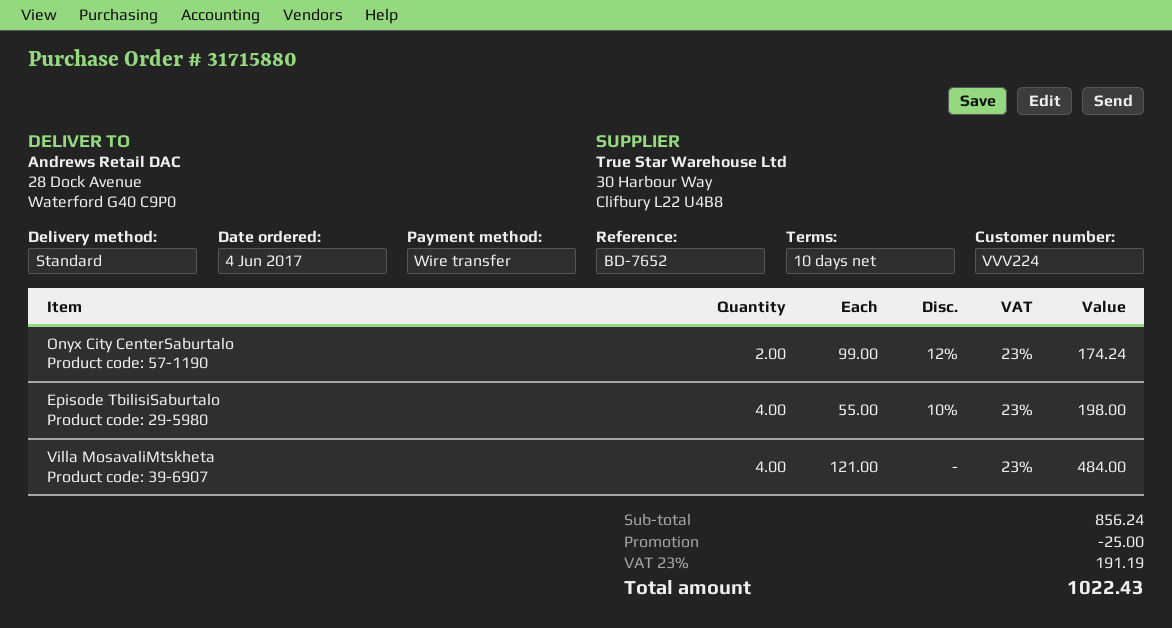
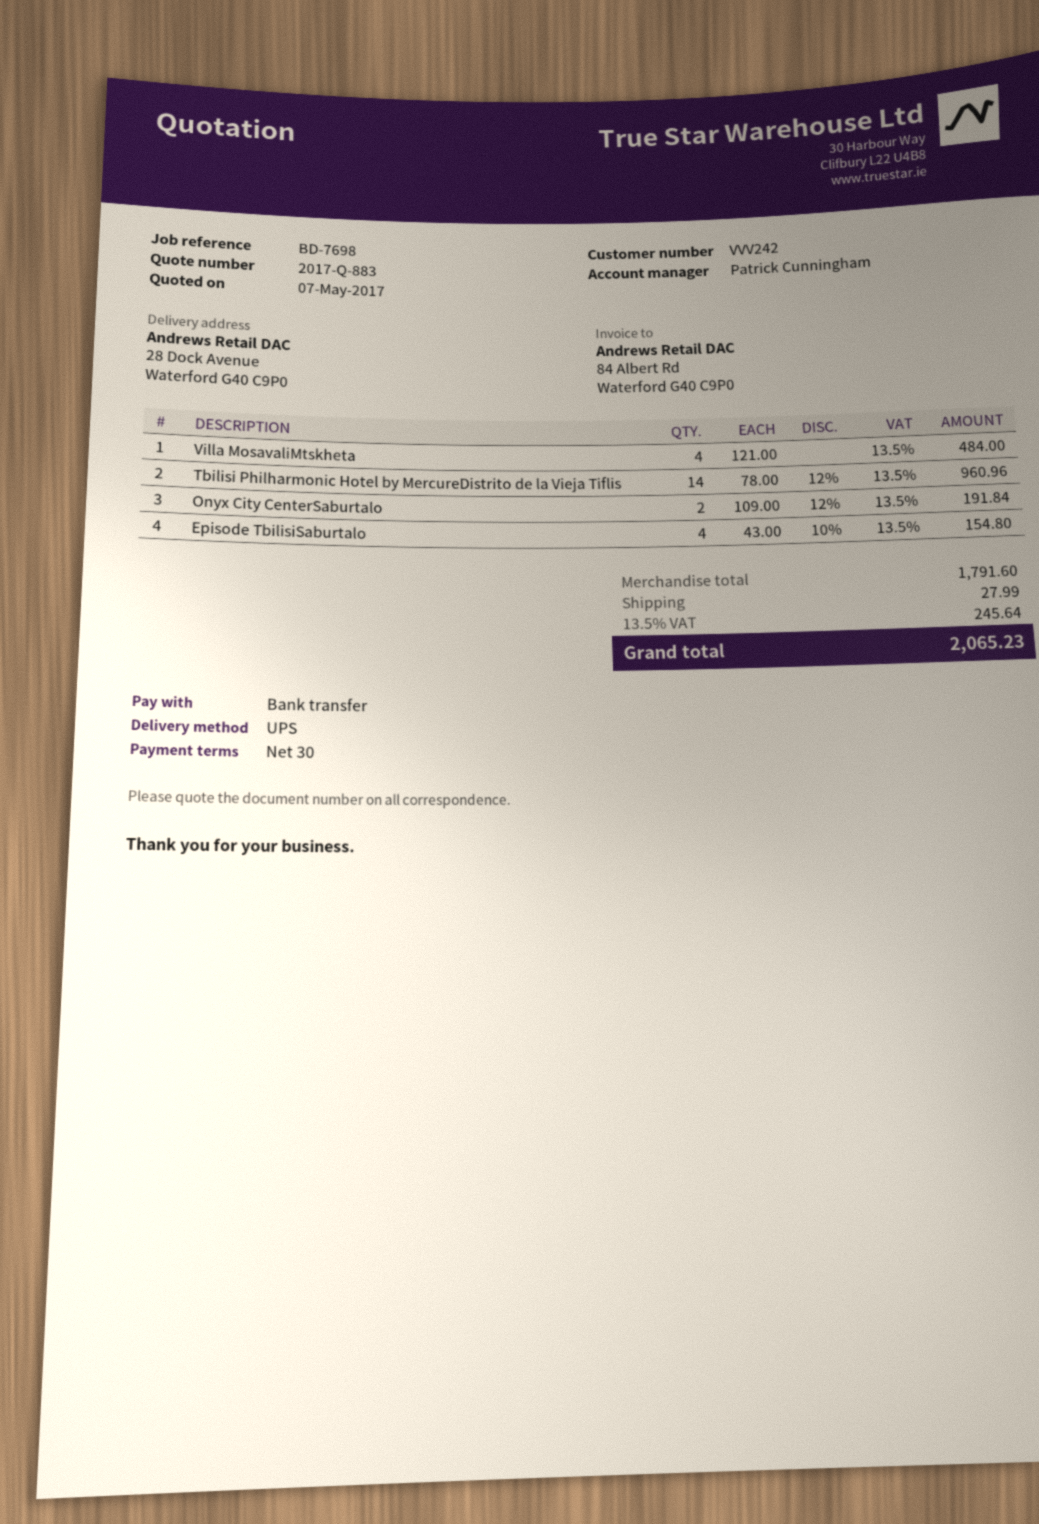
payment terms: 10 days -> 30 days
customer number: VVV224 -> VVV242
reference: BD-7652 -> BD-7698
shipping method: standard -> UPS
Onyx City CenterSaburtalo: 2 x 99.00 - 12% = 174.24 -> 2 x 109.00 - 12% = 191.84
Episode TbilisiSaburtalo: 4 x 55.00 - 10% = 198.00 -> 4 x 43.00 - 10% = 154.80
Tbilisi Philharmonic Hotel by MercureDistrito de la Vieja Tiflis: none -> 14 x 78.00 - 12% = 960.96
subtotal: 856.24 -> 1791.60
discount: 25.00 -> none
shipping: none -> 27.99
tax: 23% = 191.19 -> 13.5% = 245.64
total: 1022.43 -> 2065.23

